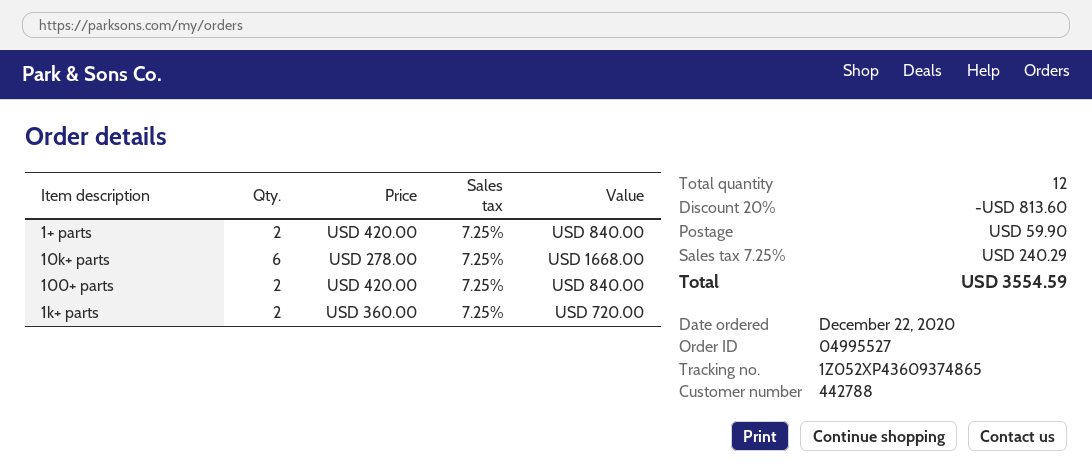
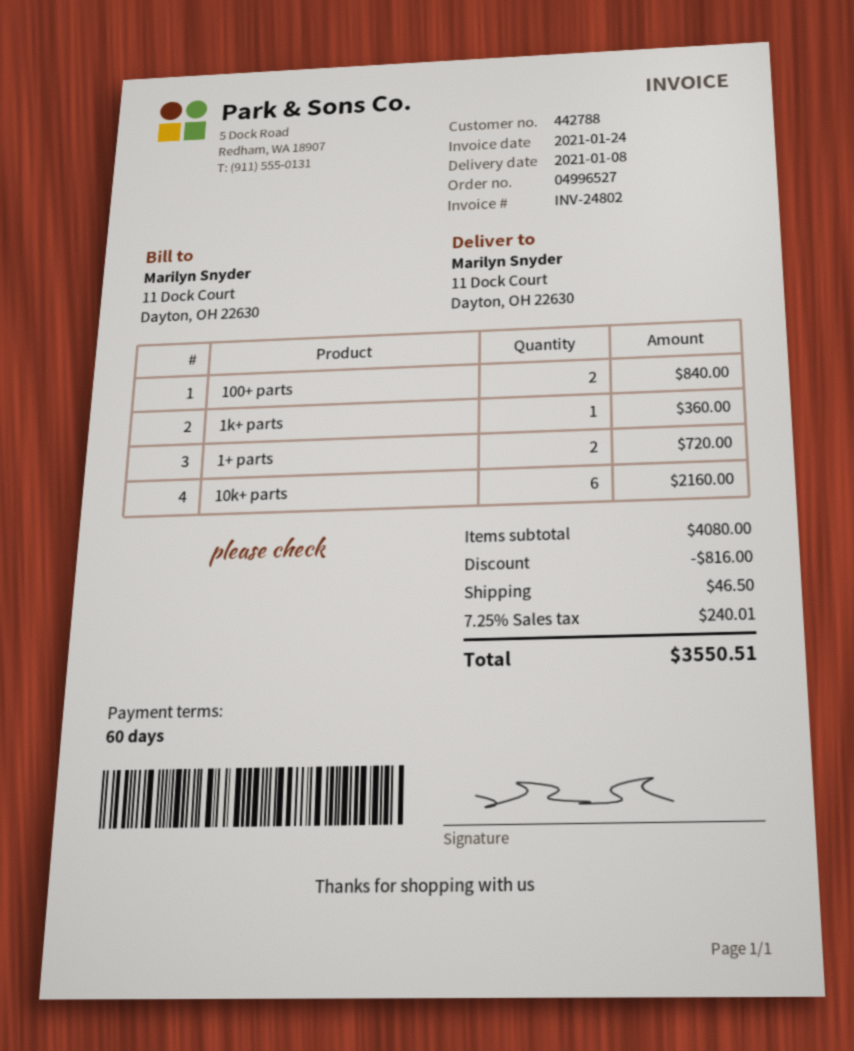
order number: 04995527 -> 04996527
1+ parts: 2 for 840.00 -> 2 for 720.00
10k+ parts: 6 for 1668.00 -> 6 for 2160.00
1k+ parts: 2 for 720.00 -> 1 for 360.00
discount: 813.60 -> 816.00
shipping: 59.90 -> 46.50
tax: 7.25% = 240.29 -> 7.25% = 240.01
total: 3554.59 -> 3550.51

